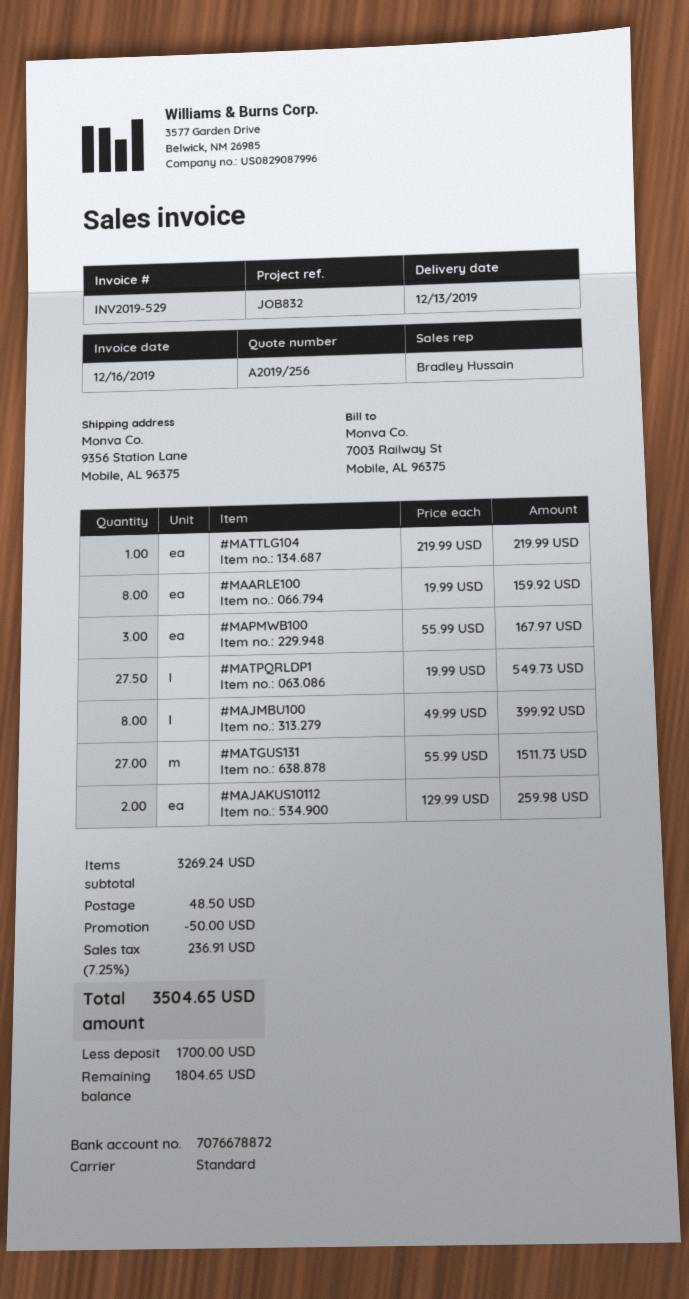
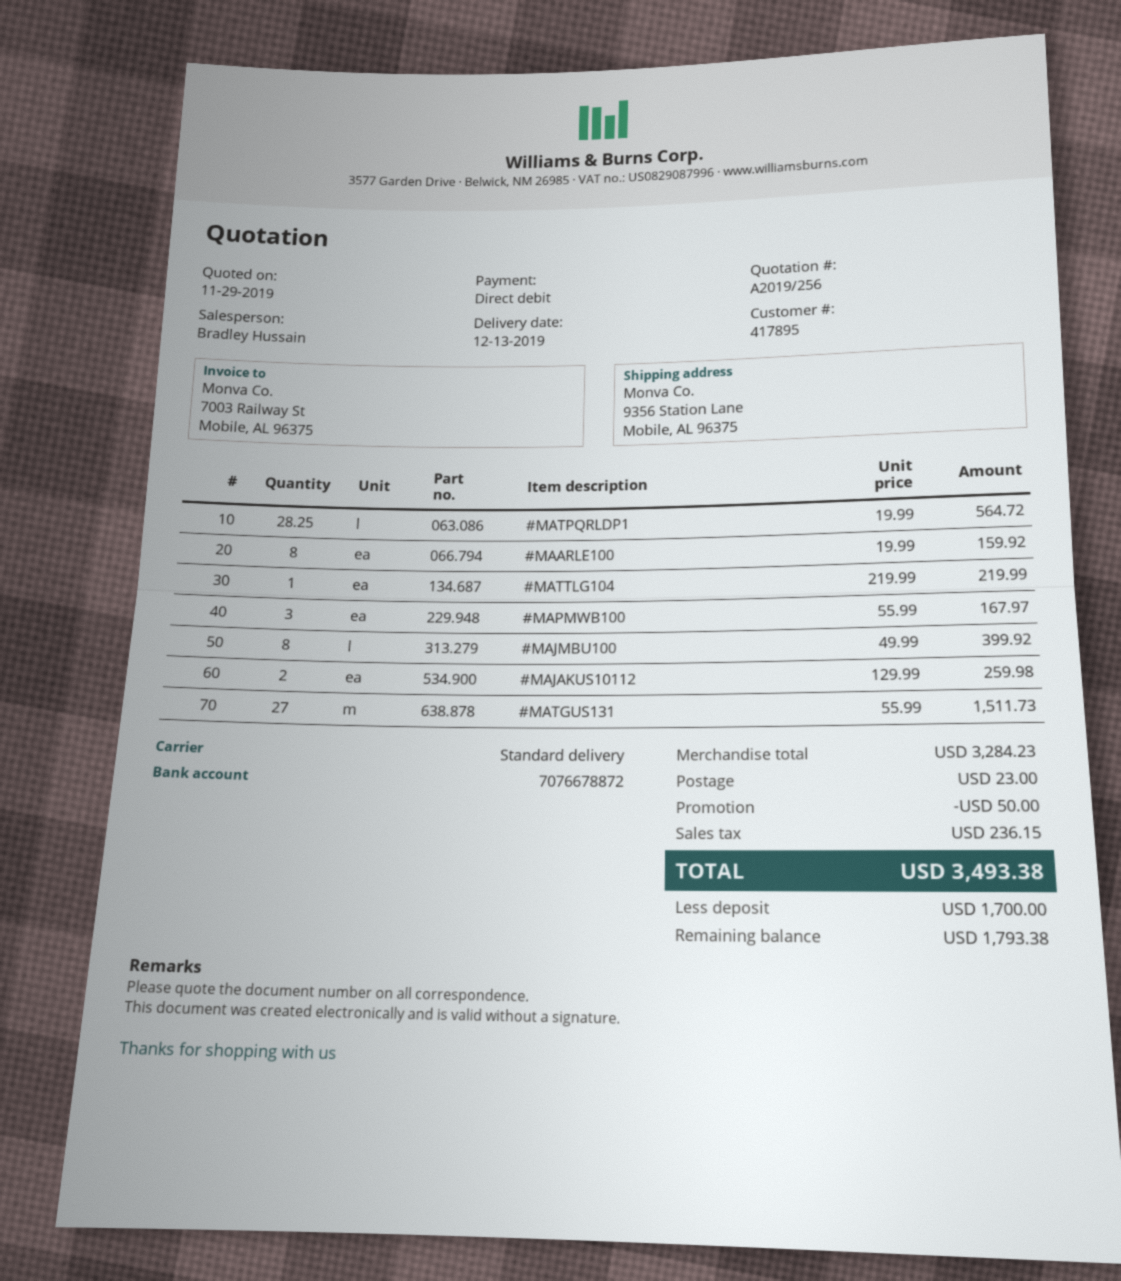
#MATPQRLDP1: 27.5 x 19.99 = 549.73 -> 28.25 x 19.99 = 564.72
subtotal: 3269.24 -> 3284.23
shipping: 48.50 -> 23.00
tax: 236.91 -> 236.15
total: 3504.65 -> 3493.38
balance: 1804.65 -> 1793.38

